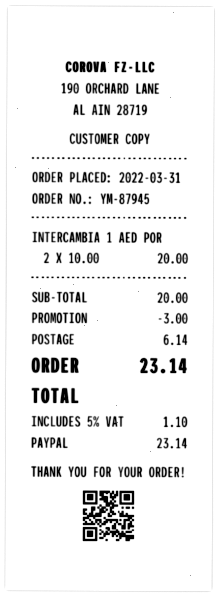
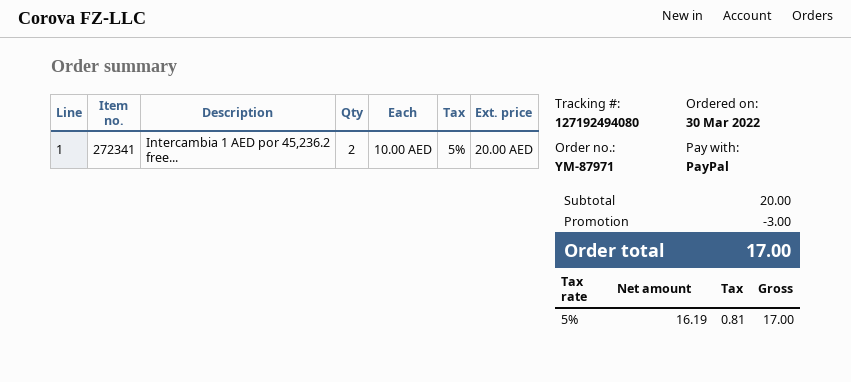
order number: YM-87945 -> YM-87971
order date: 2022-03-31 -> 2022-03-30
shipping: 6.14 -> none
tax: 5% = 1.10 -> 5% = 0.81
total: 23.14 -> 17.00

